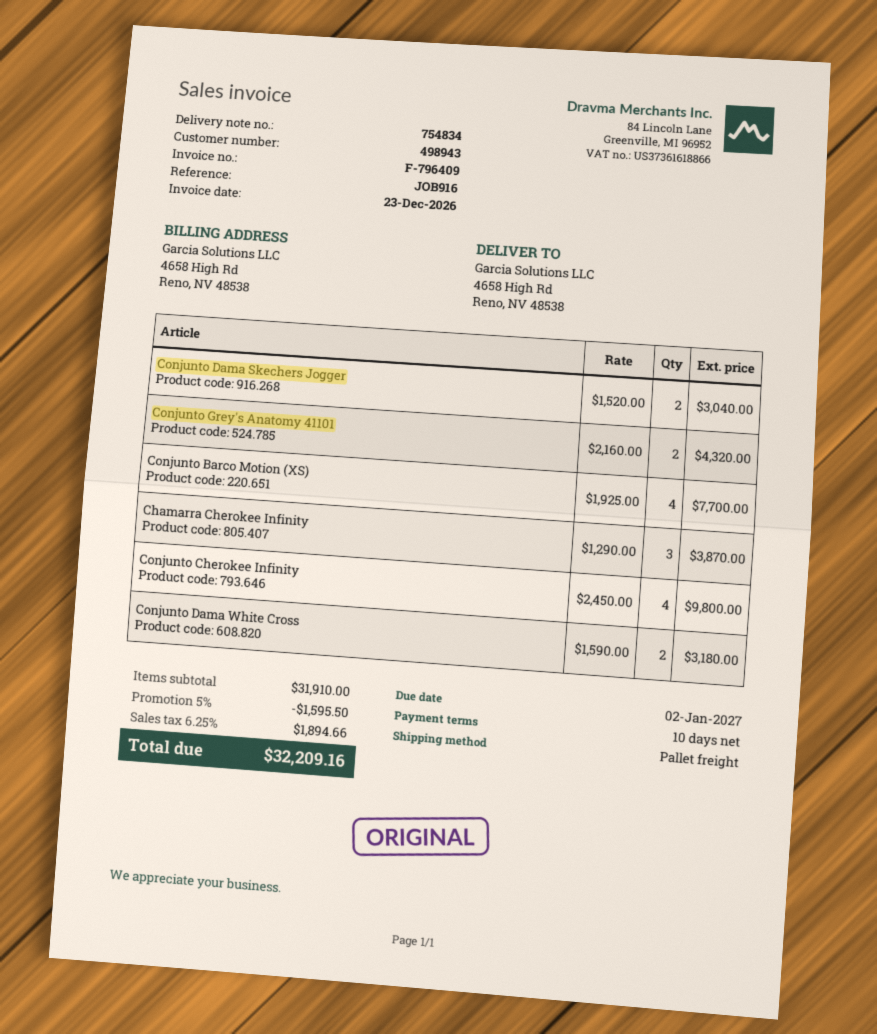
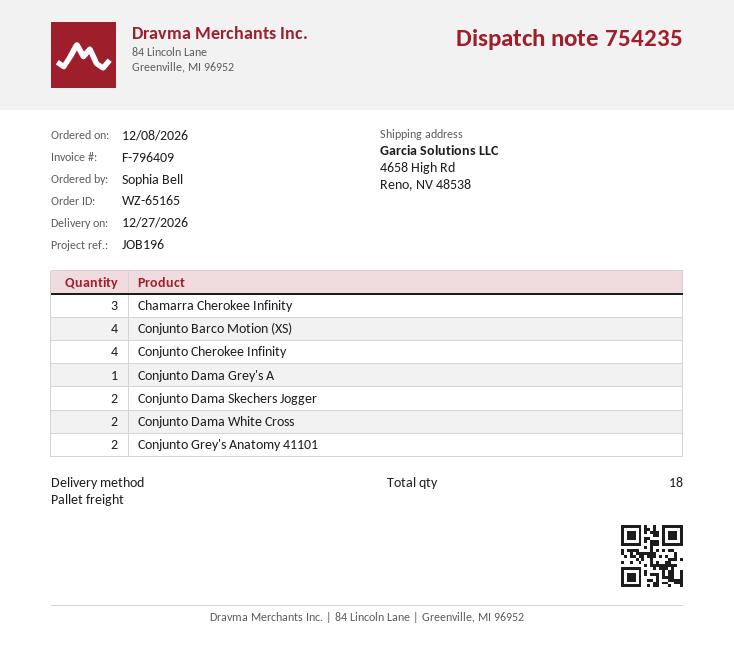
delivery note number: 754834 -> 754235
reference: JOB916 -> JOB196
Conjunto Dama Grey's A: none -> 1

